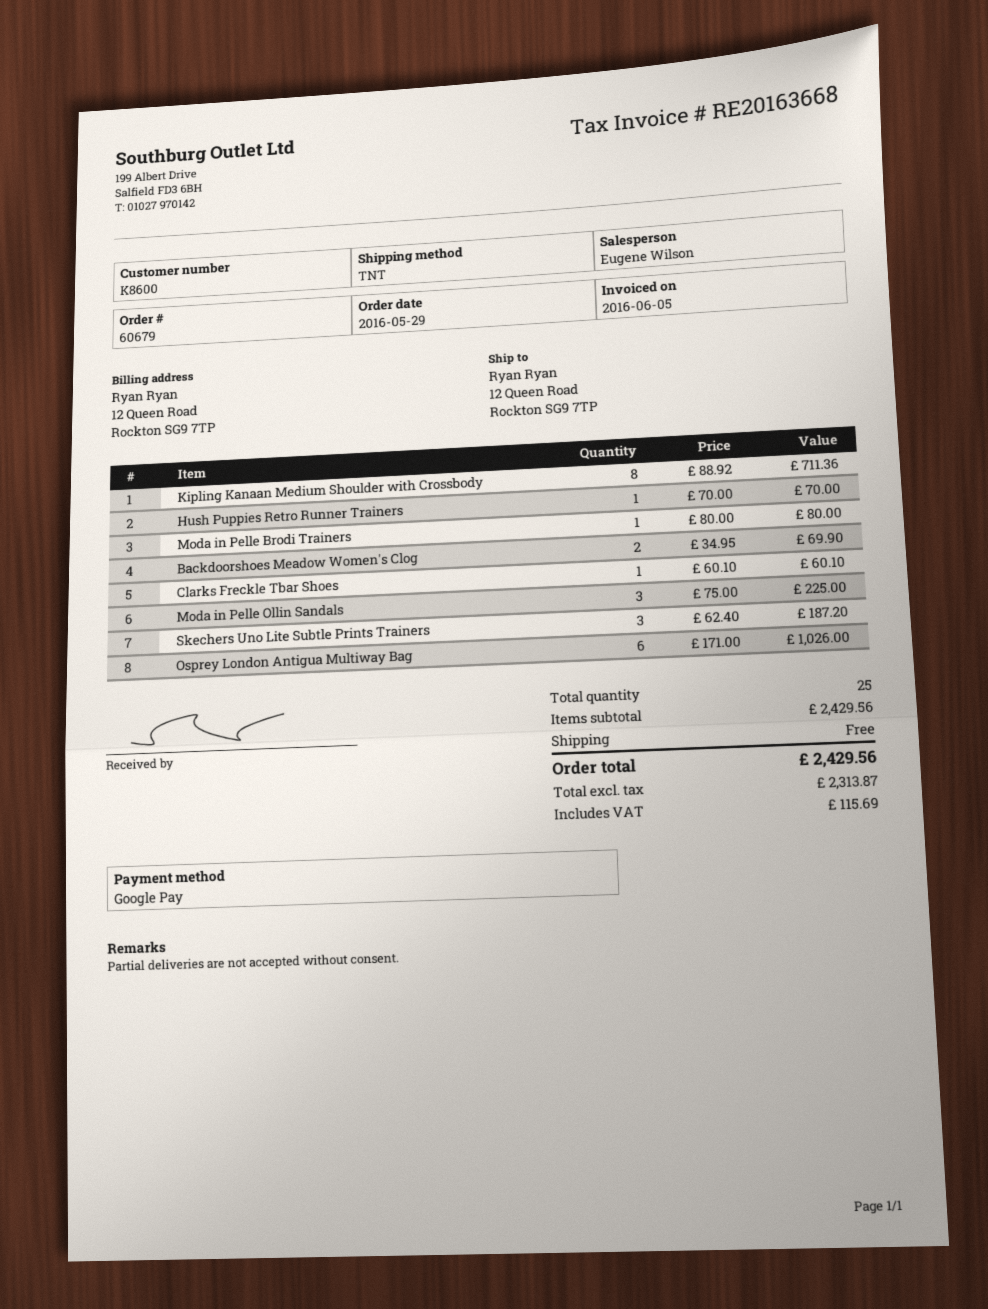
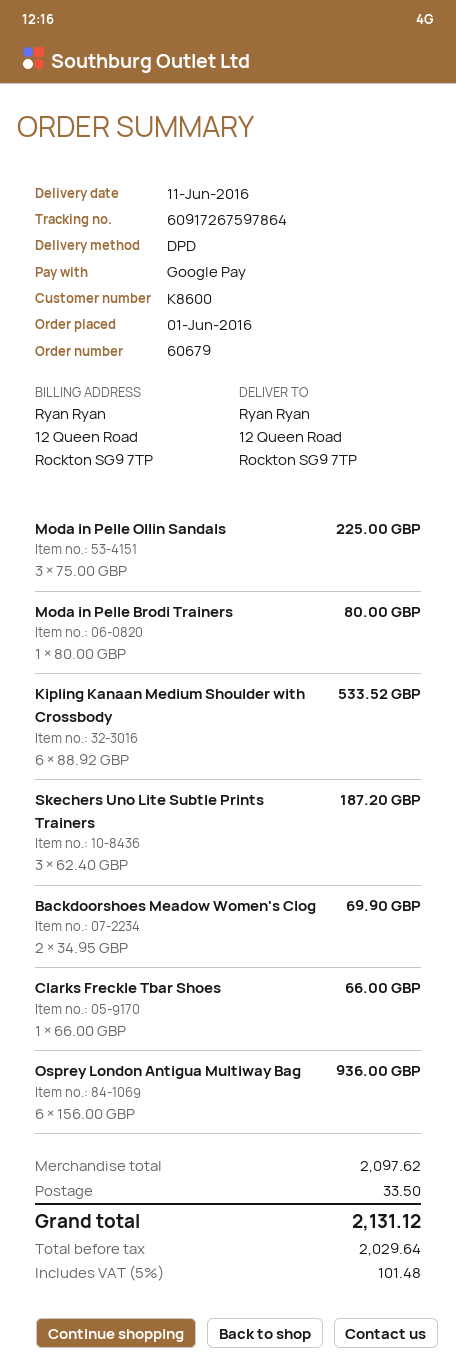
order date: 2016-05-29 -> 2016-06-01
shipping method: TNT -> DPD
Kipling Kanaan Medium Shoulder with Crossbody: 8 x 88.92 = 711.36 -> 6 x 88.92 = 533.52
Hush Puppies Retro Runner Trainers: 1 x 70.00 = 70.00 -> none
Clarks Freckle Tbar Shoes: 1 x 60.10 = 60.10 -> 1 x 66.00 = 66.00
Osprey London Antigua Multiway Bag: 6 x 171.00 = 1026.00 -> 6 x 156.00 = 936.00
subtotal: 2429.56 -> 2097.62
shipping: 0.00 -> 33.50
net: 2313.87 -> 2029.64
tax: 115.69 -> 101.48
total: 2429.56 -> 2131.12

